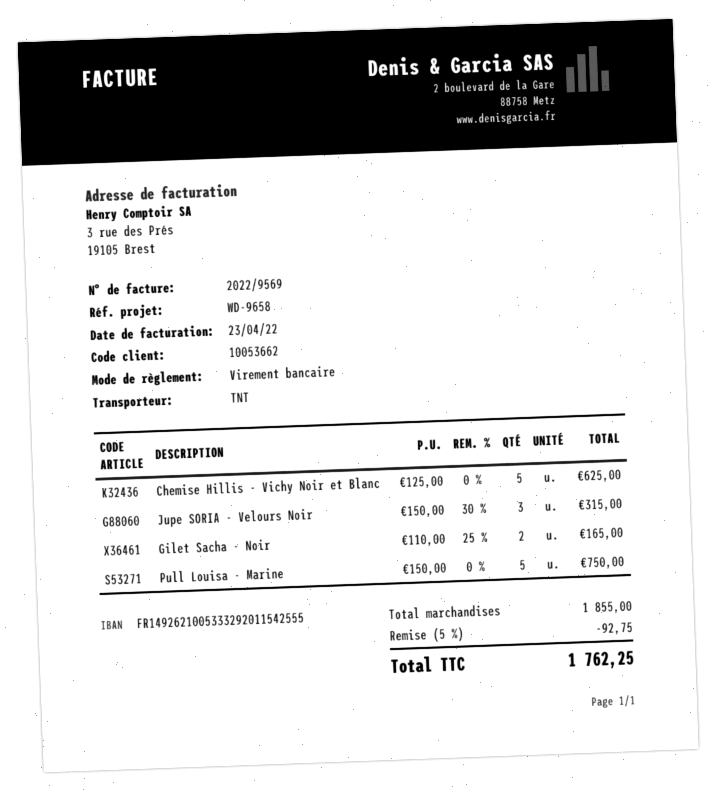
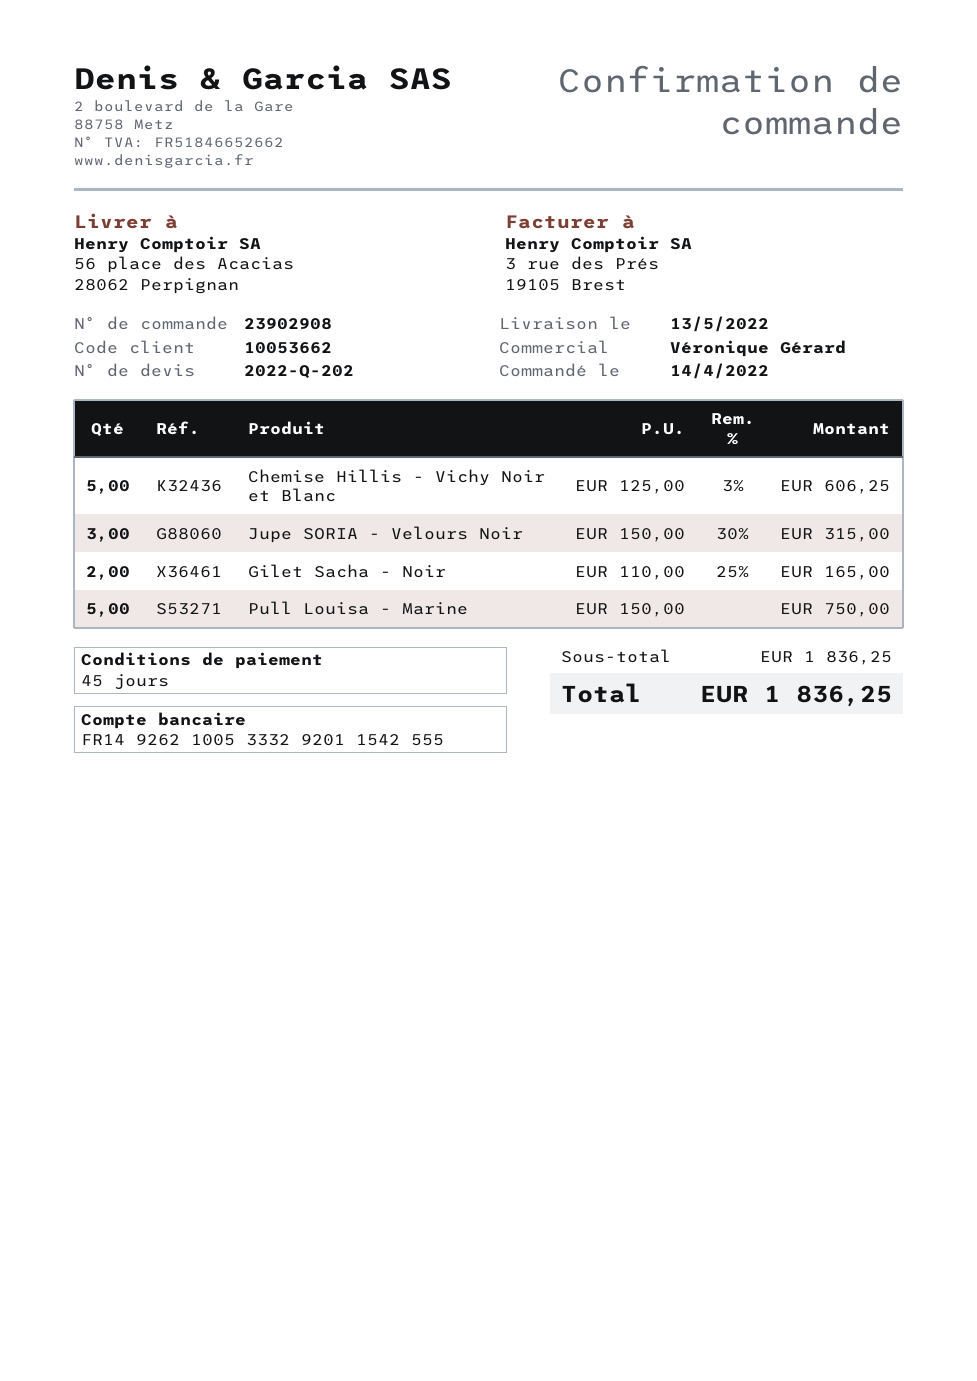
Chemise Hillis - Vichy Noir et Blanc: 5 x 125.00 = 625.00 -> 5 x 125.00 - 3% = 606.25
subtotal: 1855.00 -> 1836.25
discount: 5% = 92.75 -> none
total: 1762.25 -> 1836.25

